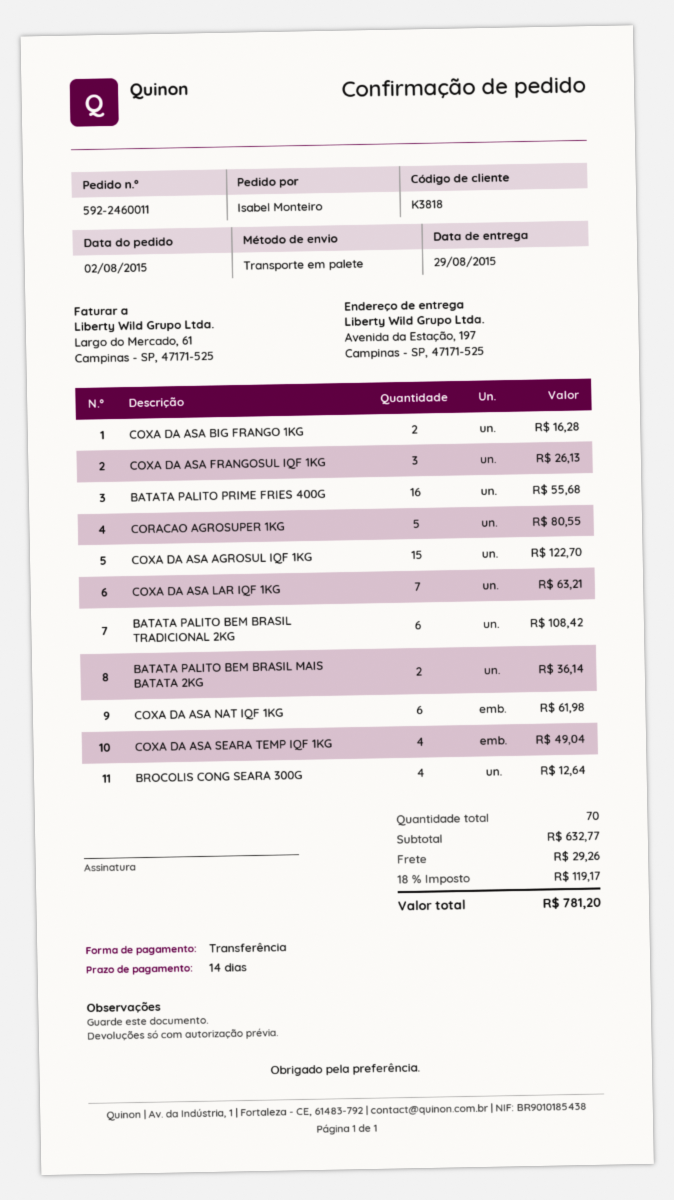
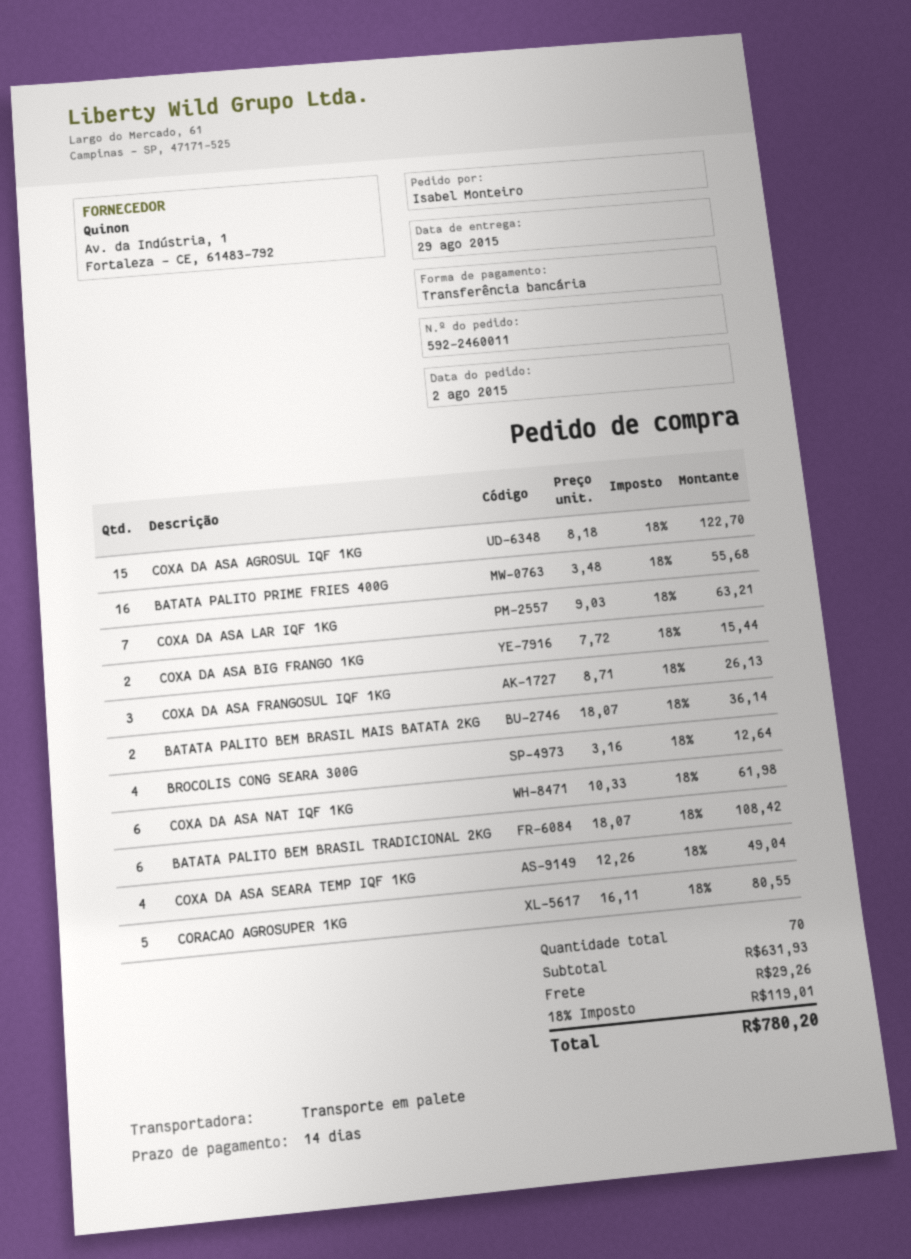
COXA DA ASA BIG FRANGO 1KG: 2 for 16.28 -> 2 for 15.44
subtotal: 632.77 -> 631.93
tax: 18% = 119.17 -> 18% = 119.01
total: 781.20 -> 780.20

